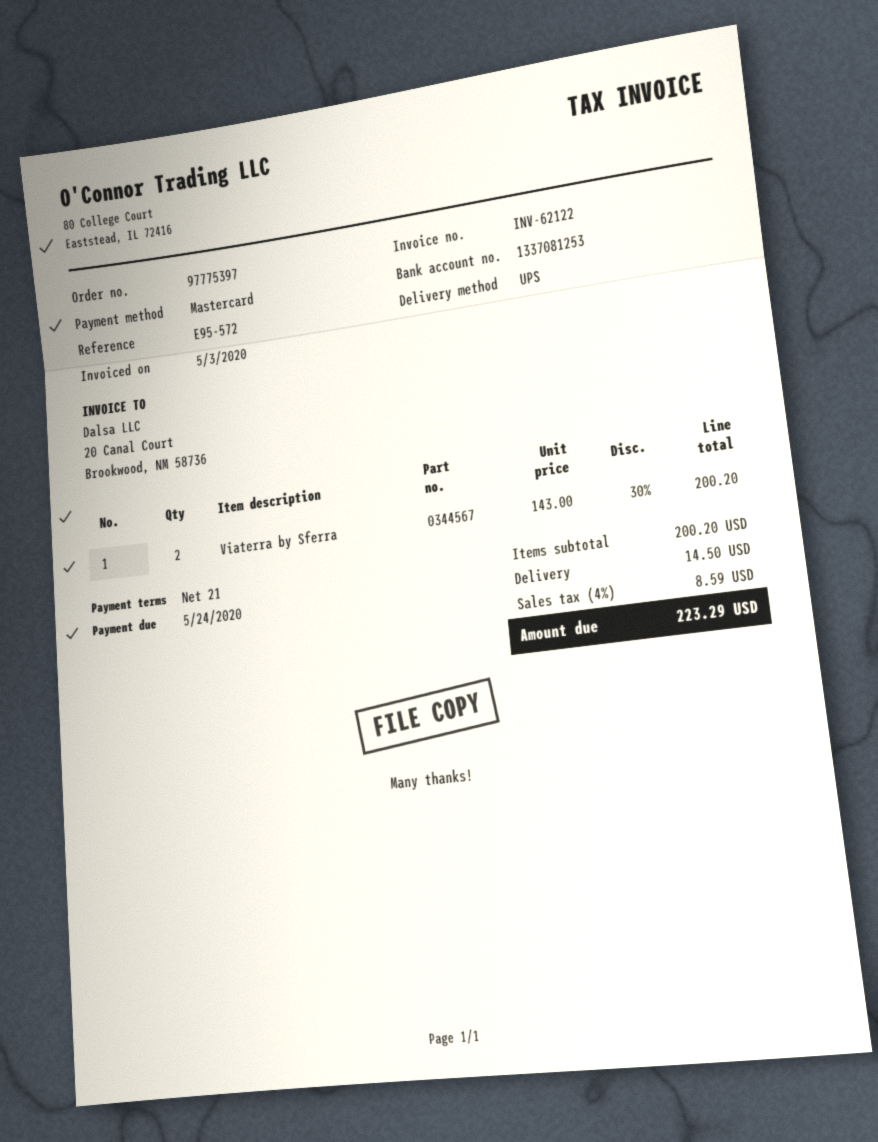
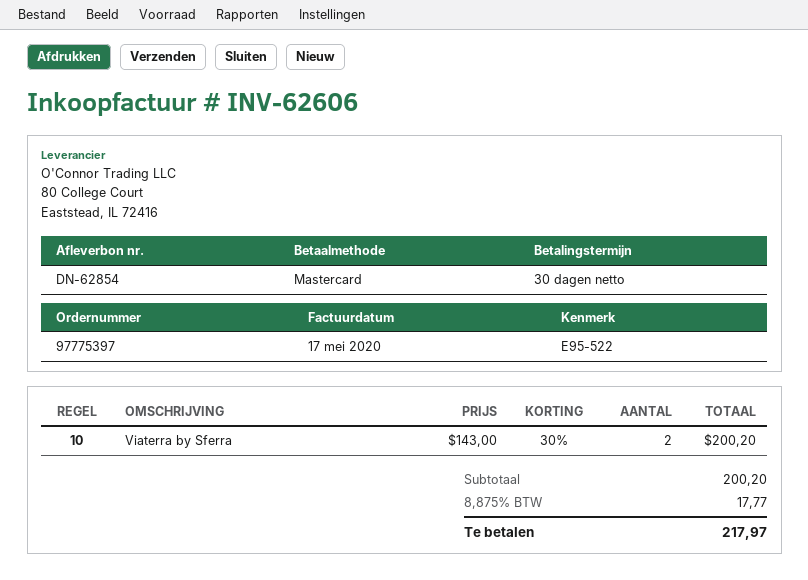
invoice number: INV-62122 -> INV-62606
invoice date: 2020-05-03 -> 2020-05-17
payment terms: 21 days -> 30 days
reference: E95-572 -> E95-522
shipping: 14.50 -> none
tax: 4% = 8.59 -> 8.875% = 17.77
total: 223.29 -> 217.97

